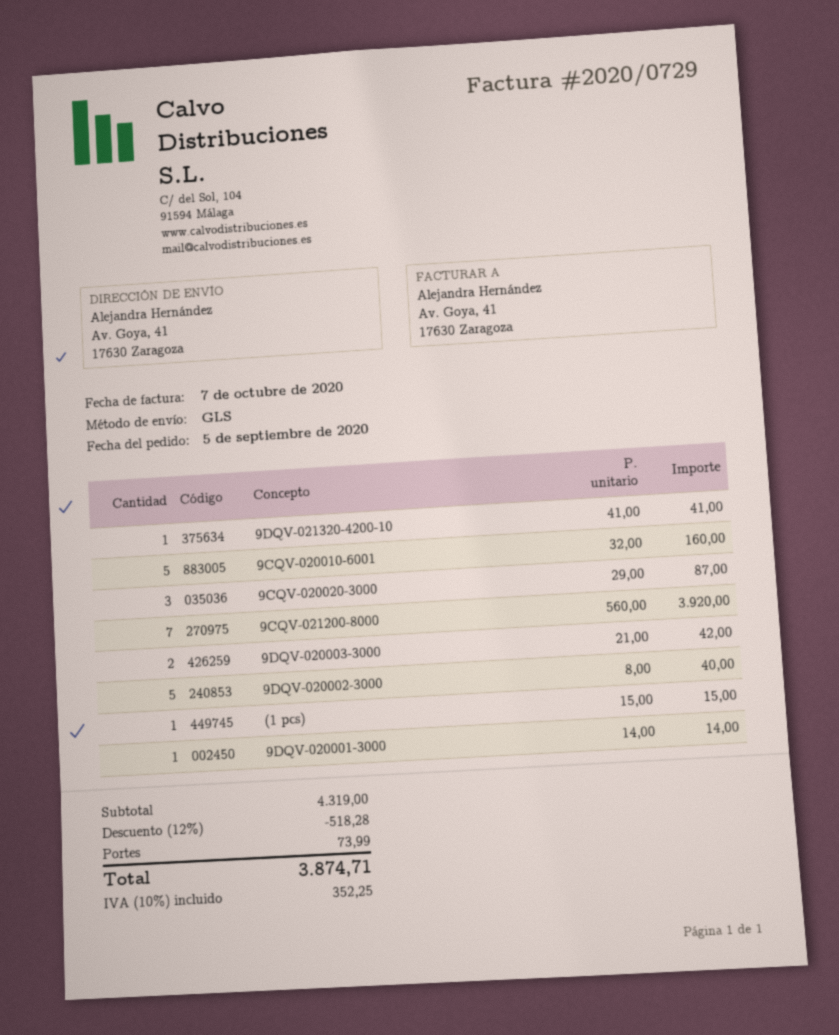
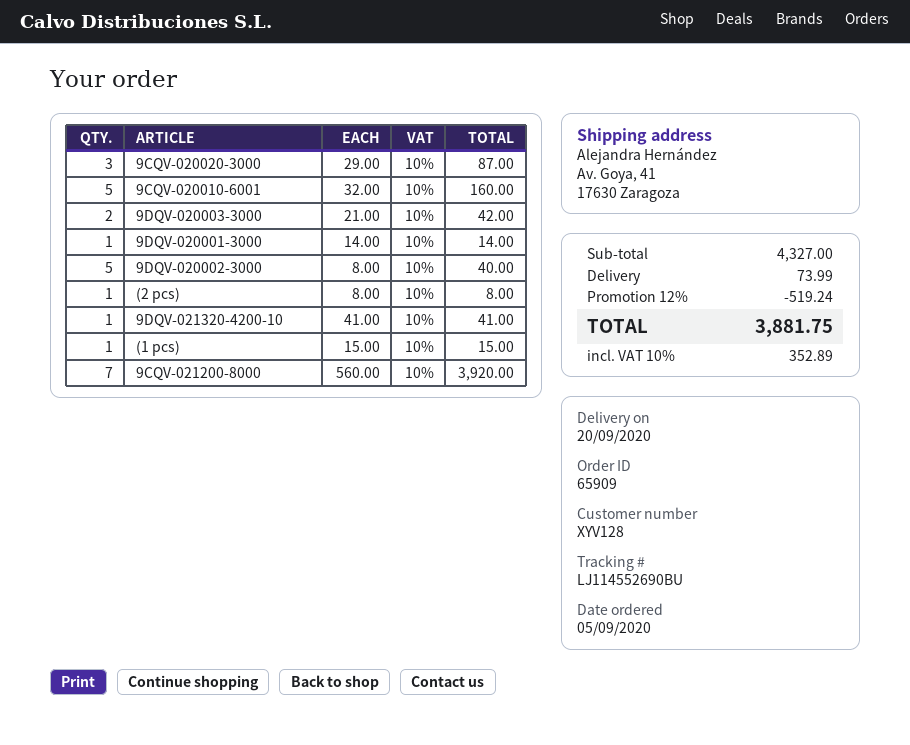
(2 pcs): none -> 1 x 8.00 = 8.00
subtotal: 4319.00 -> 4327.00
discount: 12% = 518.28 -> 12% = 519.24
tax: 10% = 352.25 -> 10% = 352.89
total: 3874.71 -> 3881.75

